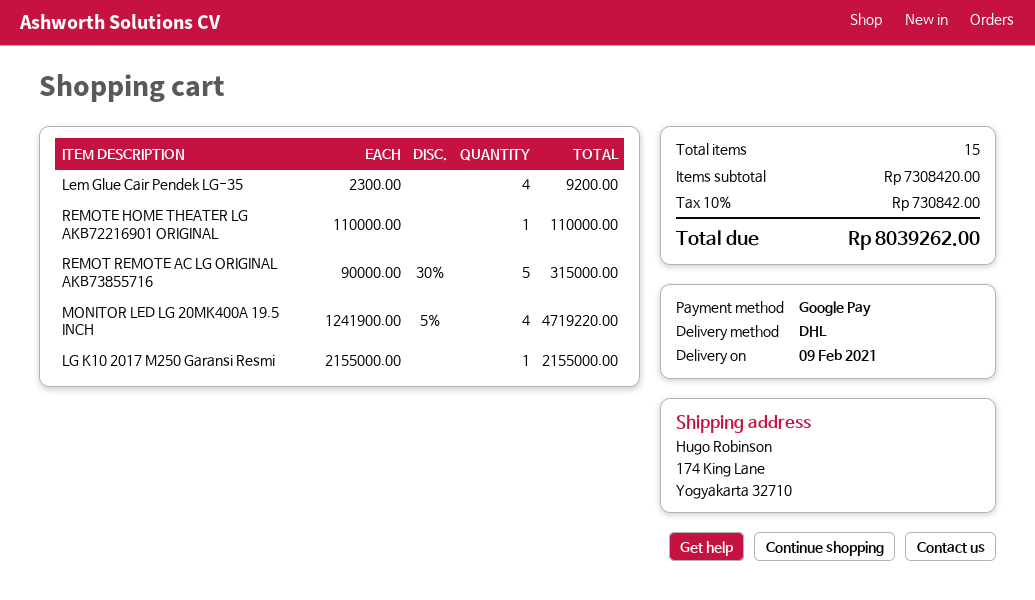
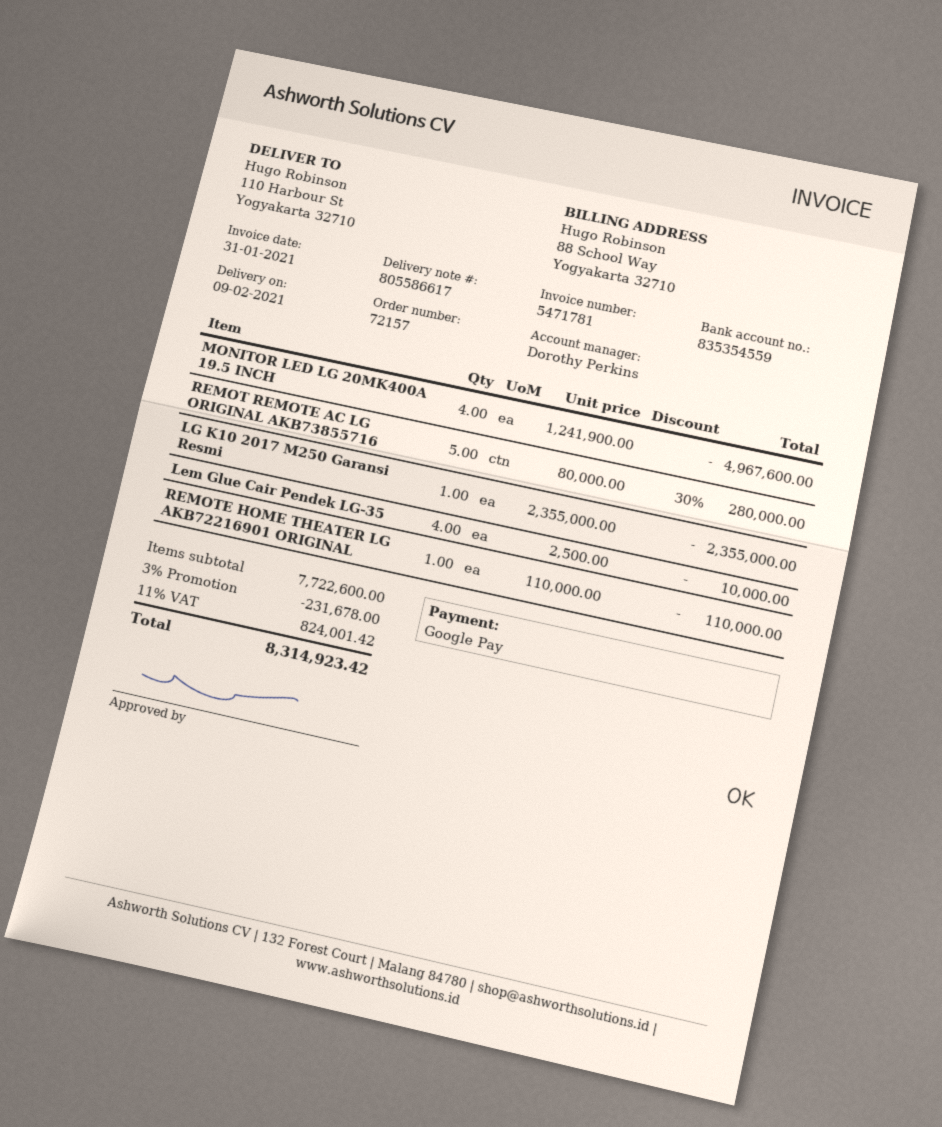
ship to: 174 King Lane, Yogyakarta 32710 -> 110 Harbour St, Yogyakarta 32710
Lem Glue Cair Pendek LG-35: 4 x 2300.00 = 9200.00 -> 4 x 2500.00 = 10000.00
REMOT REMOTE AC LG ORIGINAL AKB73855716: 5 x 90000.00 - 30% = 315000.00 -> 5 x 80000.00 - 30% = 280000.00
MONITOR LED LG 20MK400A 19.5 INCH: 4 x 1241900.00 - 5% = 4719220.00 -> 4 x 1241900.00 = 4967600.00
LG K10 2017 M250 Garansi Resmi: 1 x 2155000.00 = 2155000.00 -> 1 x 2355000.00 = 2355000.00
subtotal: 7308420.00 -> 7722600.00
discount: none -> 3% = 231678.00
tax: 10% = 730842.00 -> 11% = 824001.42
total: 8039262.00 -> 8314923.42

